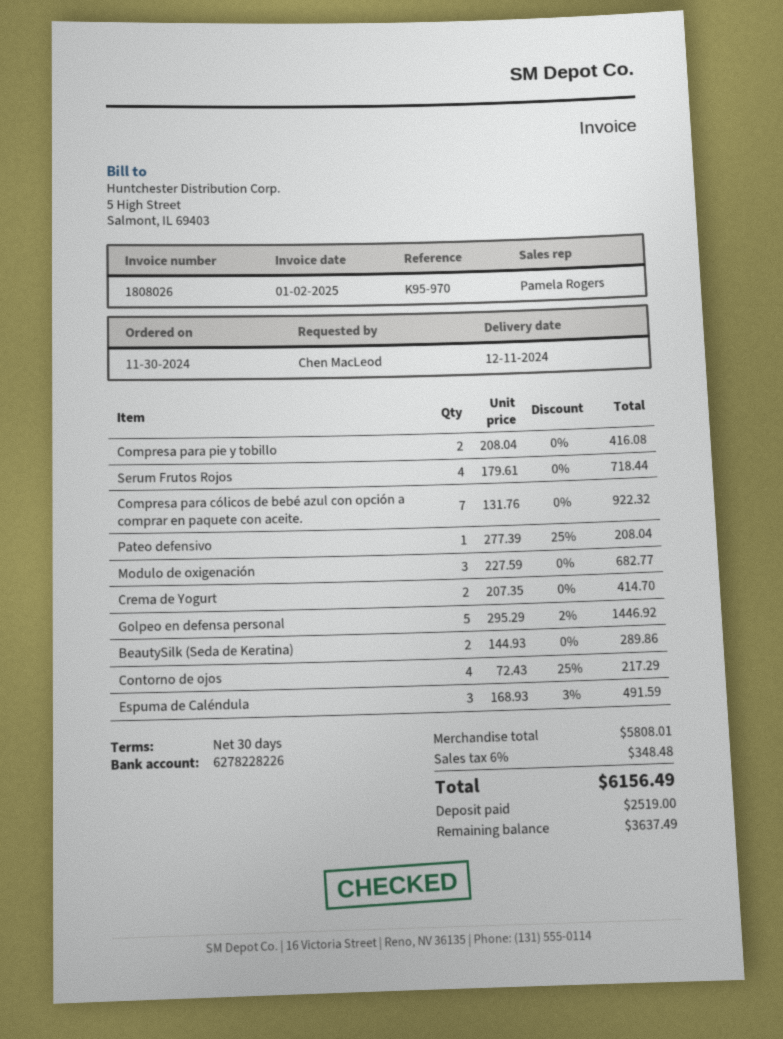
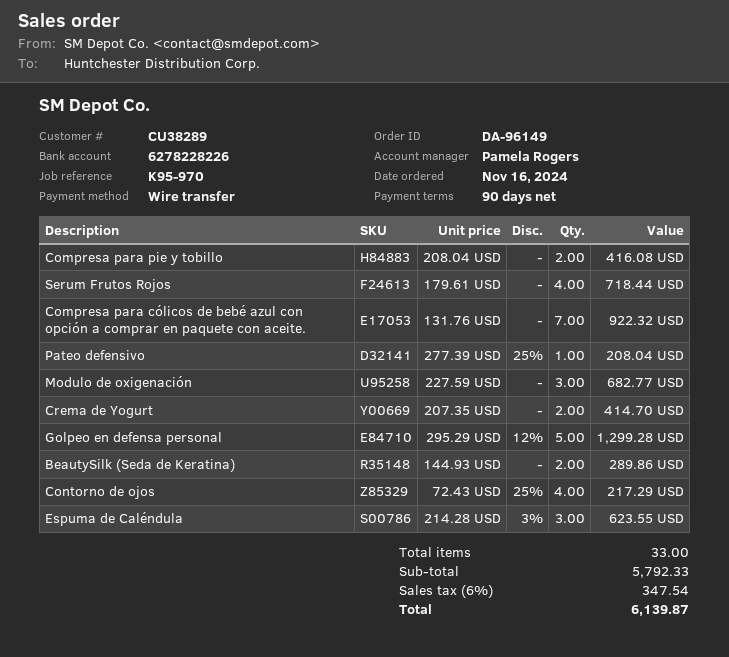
order date: 2024-11-30 -> 2024-11-16
payment terms: 30 days -> 90 days
Golpeo en defensa personal: 5 x 295.29 - 2% = 1446.92 -> 5 x 295.29 - 12% = 1299.28
Espuma de Caléndula: 3 x 168.93 - 3% = 491.59 -> 3 x 214.28 - 3% = 623.55
subtotal: 5808.01 -> 5792.33
tax: 6% = 348.48 -> 6% = 347.54
total: 6156.49 -> 6139.87

